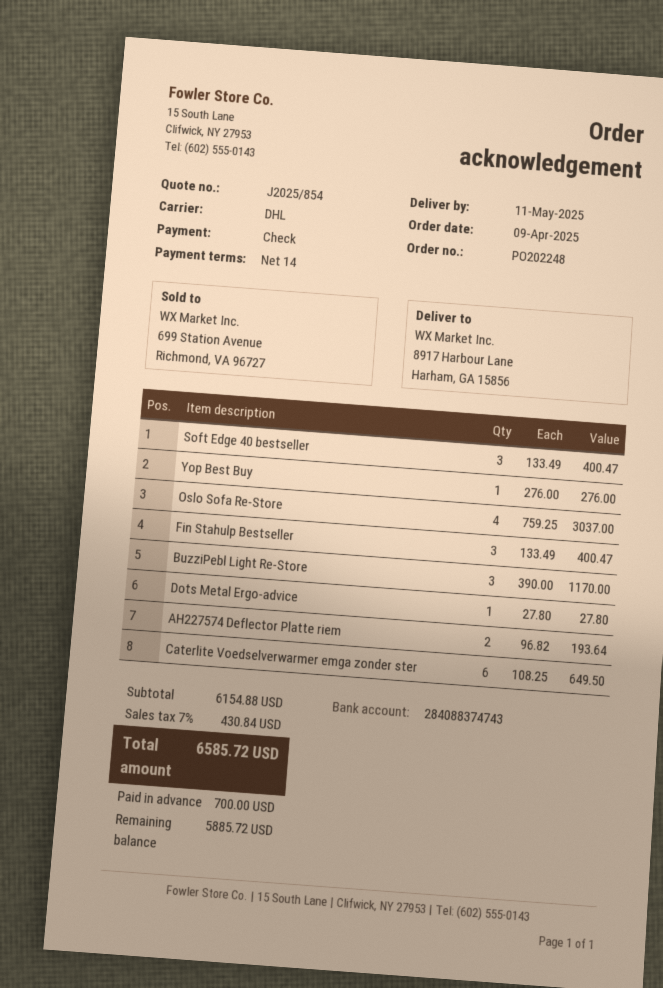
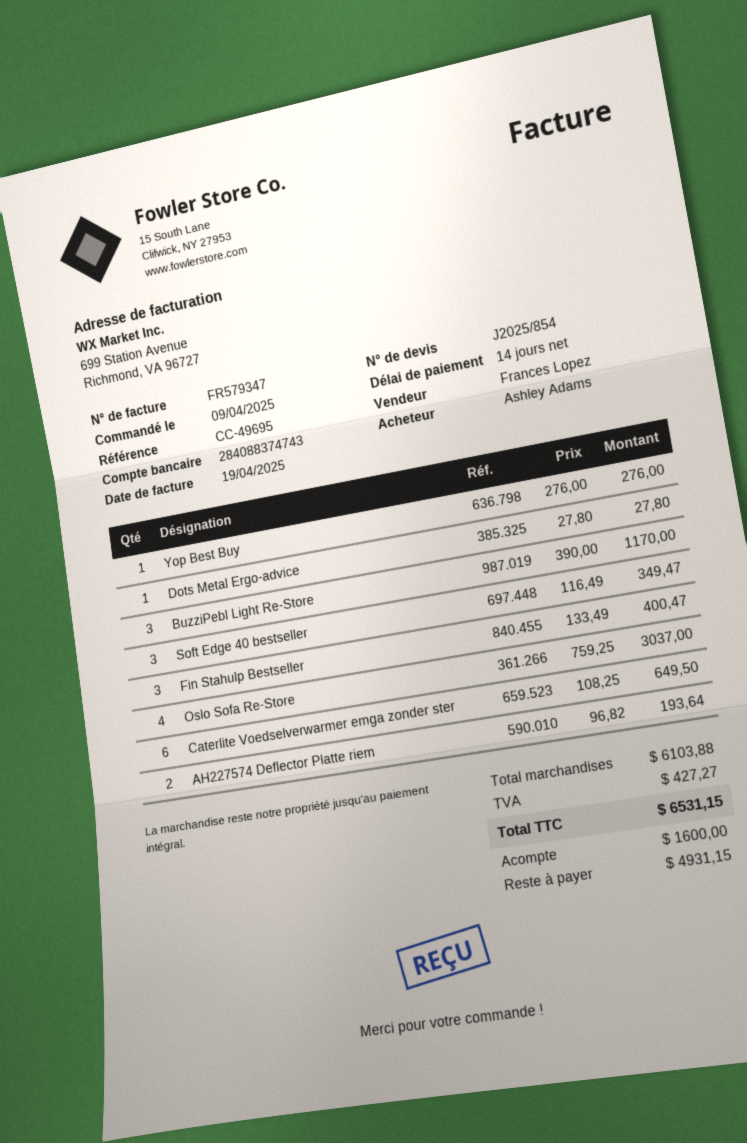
Soft Edge 40 bestseller: 3 x 133.49 = 400.47 -> 3 x 116.49 = 349.47
subtotal: 6154.88 -> 6103.88
tax: 430.84 -> 427.27
total: 6585.72 -> 6531.15
deposit: 700.00 -> 1600.00
balance: 5885.72 -> 4931.15

